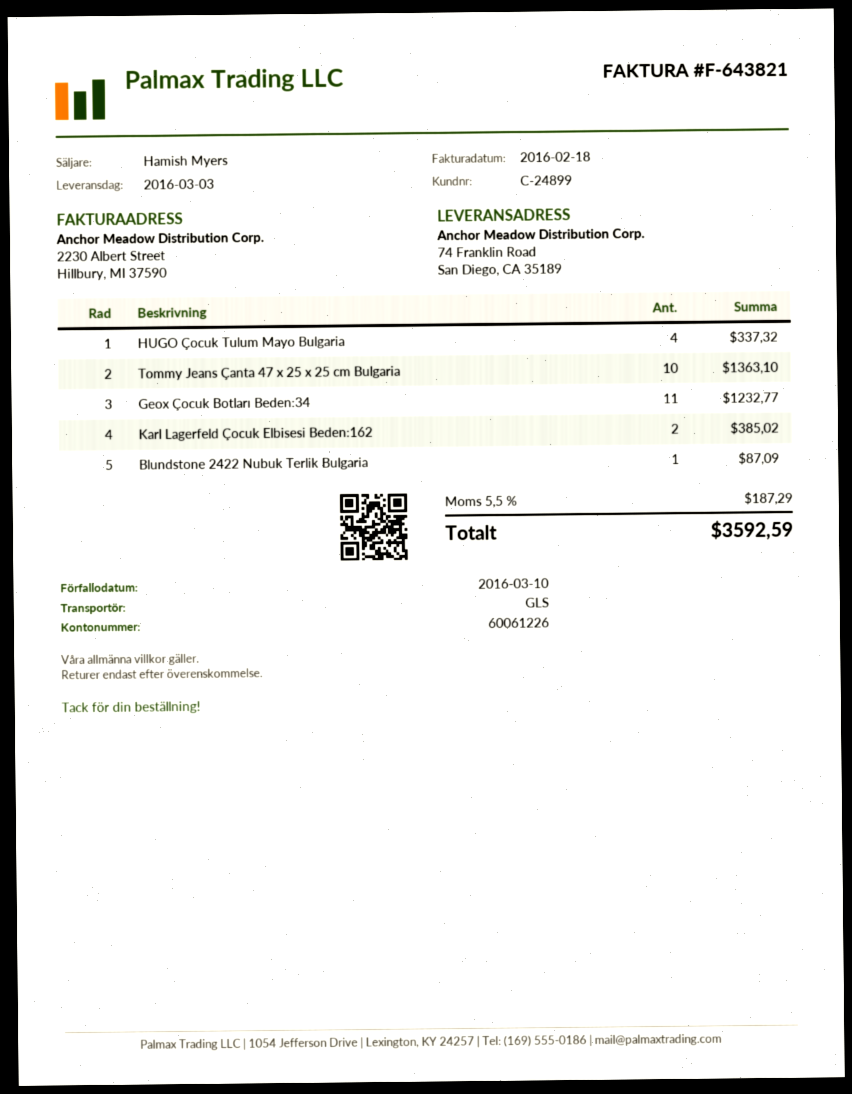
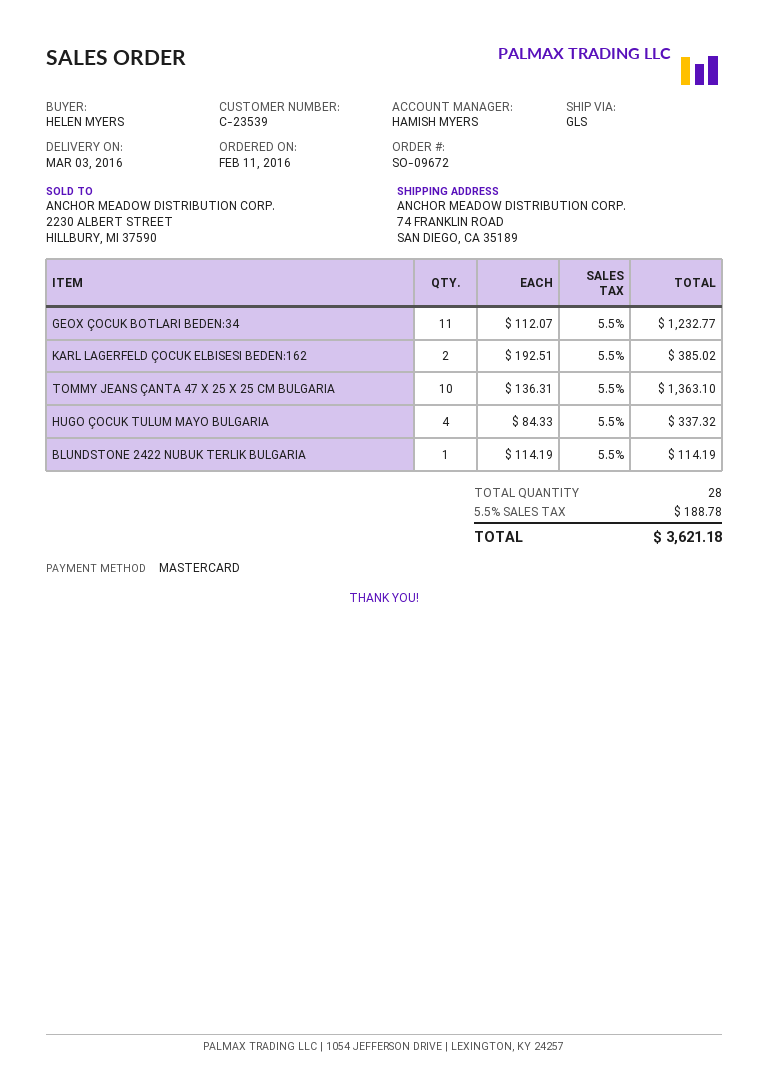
customer number: C-24899 -> C-23539
Blundstone 2422 Nubuk Terlik Bulgaria: 1 for 87.09 -> 1 for 114.19
tax: 5.5% = 187.29 -> 5.5% = 188.78
total: 3592.59 -> 3621.18

